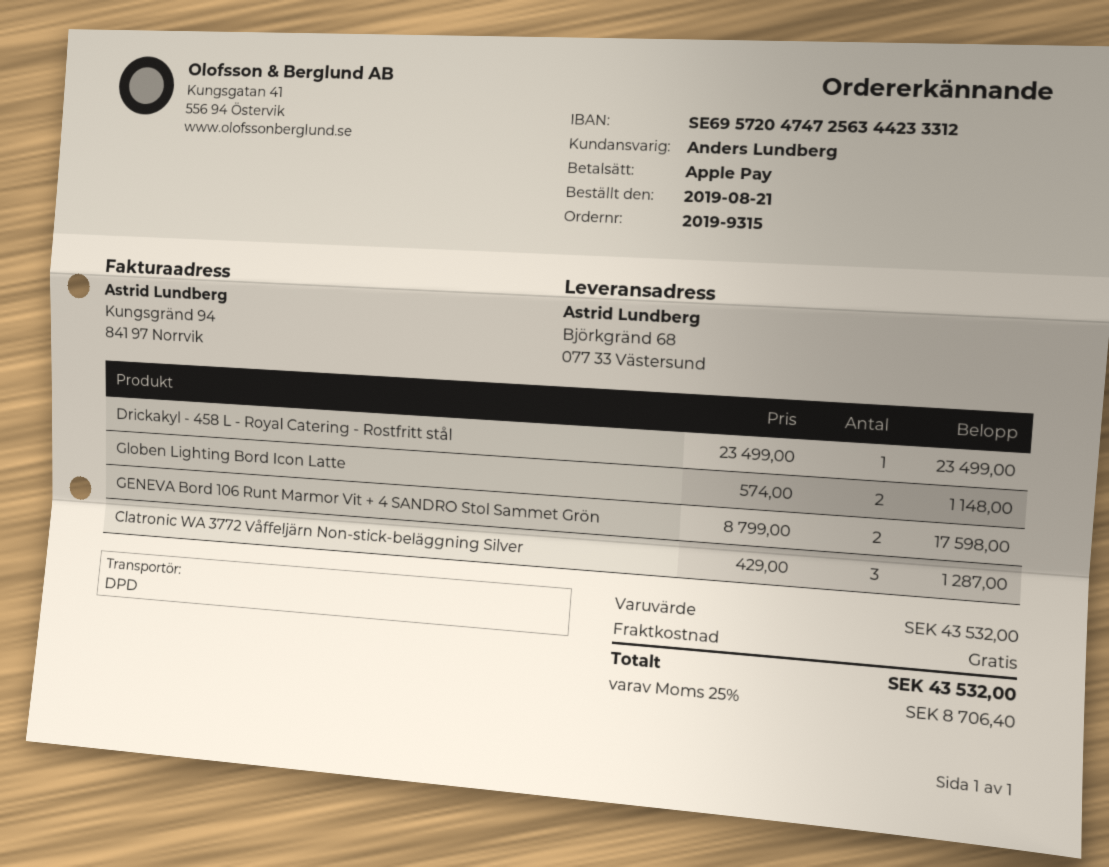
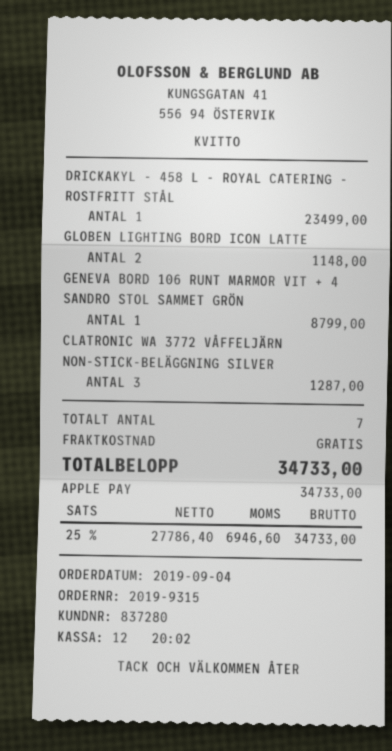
order date: 2019-08-21 -> 2019-09-04
GENEVA Bord 106 Runt Marmor Vit + 4 SANDRO Stol Sammet Grön: 2 for 17598.00 -> 1 for 8799.00
tax: 25% = 8706.40 -> 25% = 6946.60
total: 43532.00 -> 34733.00

